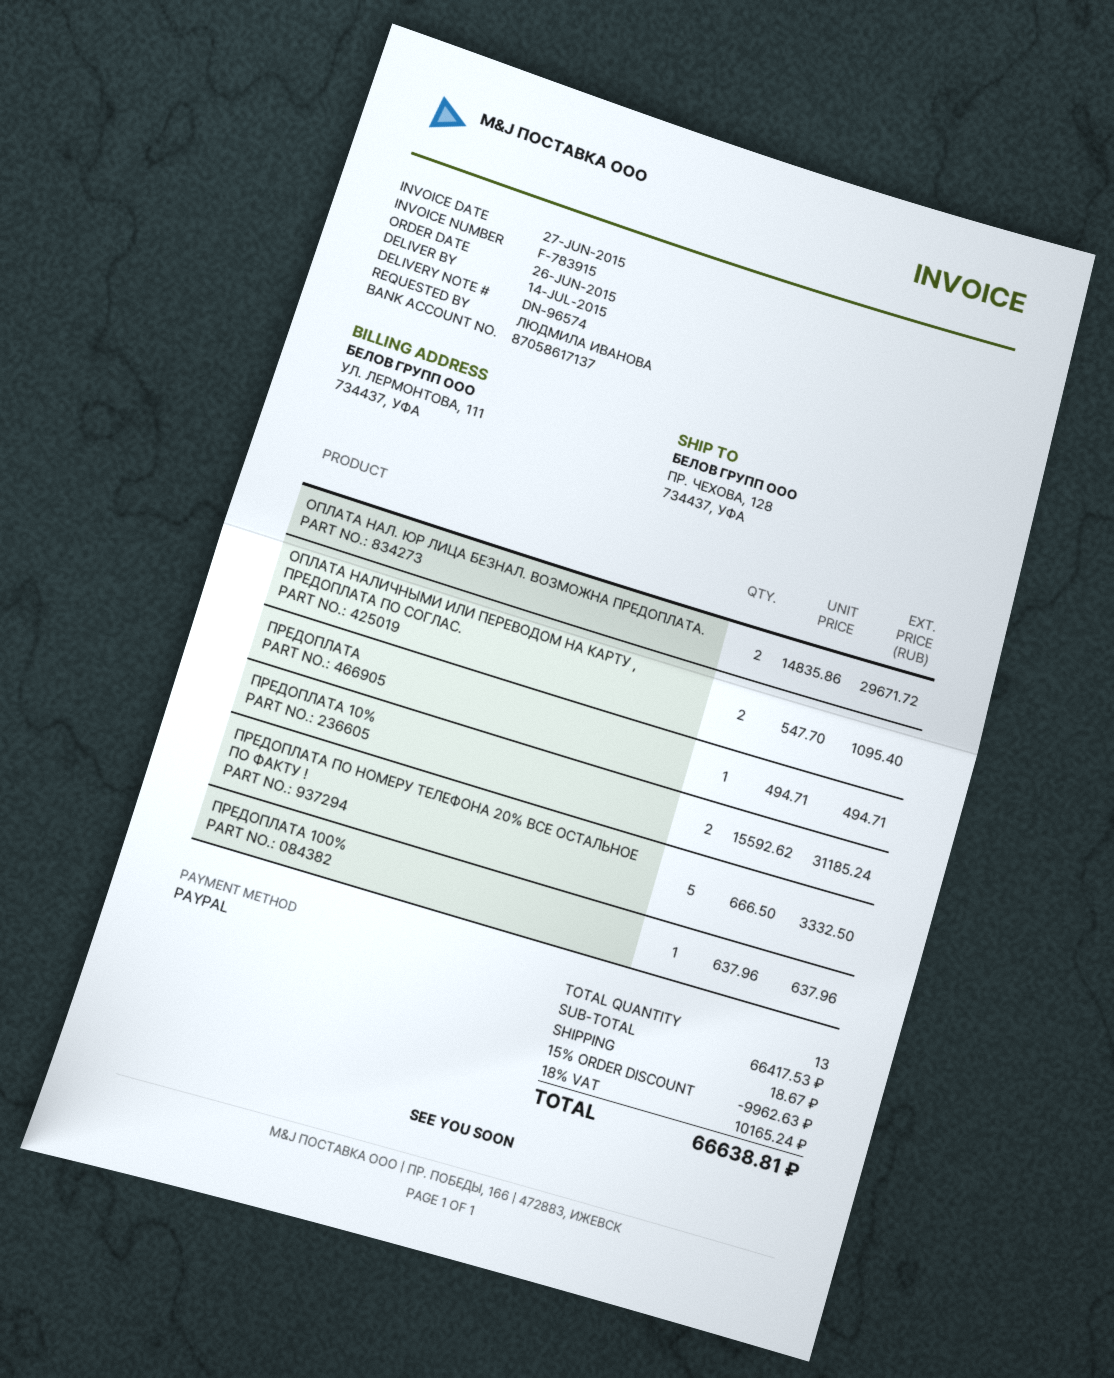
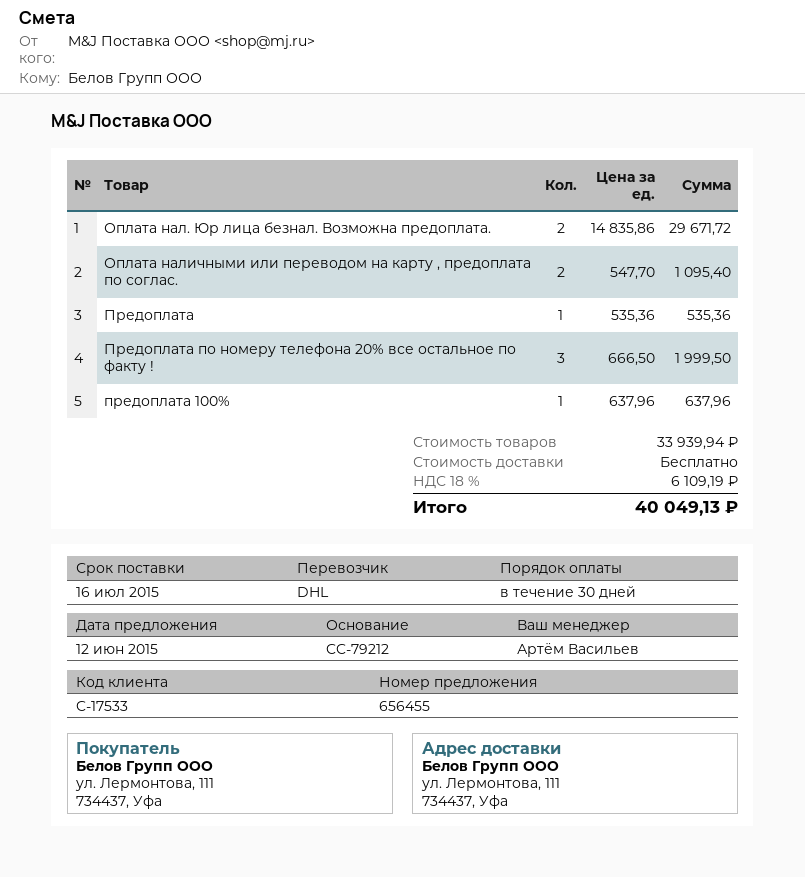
delivery date: 2015-07-14 -> 2015-07-16
ship to: ПР. ЧЕХОВА, 128, 734437, УФА -> ул. Лермонтова, 111, 734437, Уфа
ПРЕДОПЛАТА: 1 x 494.71 = 494.71 -> 1 x 535.36 = 535.36
ПРЕДОПЛАТА 10%: 2 x 15592.62 = 31185.24 -> none
ПРЕДОПЛАТА ПО НОМЕРУ ТЕЛЕФОНА 20% ВСЕ ОСТАЛЬНОЕ ПО ФАКТУ !: 5 x 666.50 = 3332.50 -> 3 x 666.50 = 1999.50
subtotal: 66417.53 -> 33939.94
discount: 15% = 9962.63 -> none
shipping: 18.67 -> 0.00
tax: 18% = 10165.24 -> 18% = 6109.19
total: 66638.81 -> 40049.13

